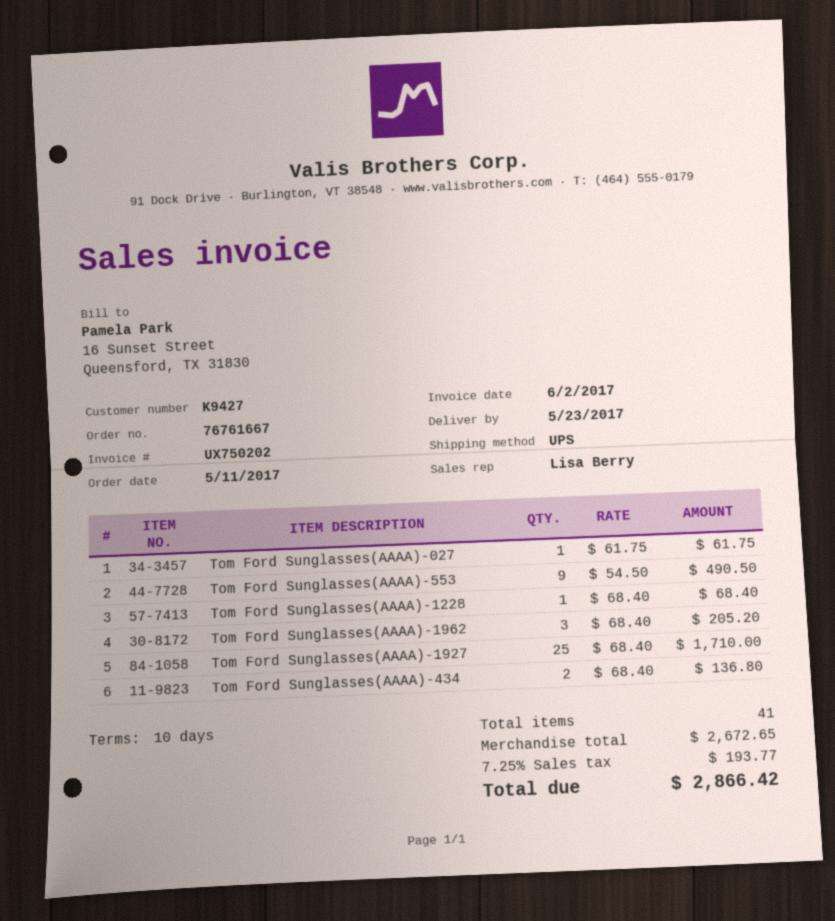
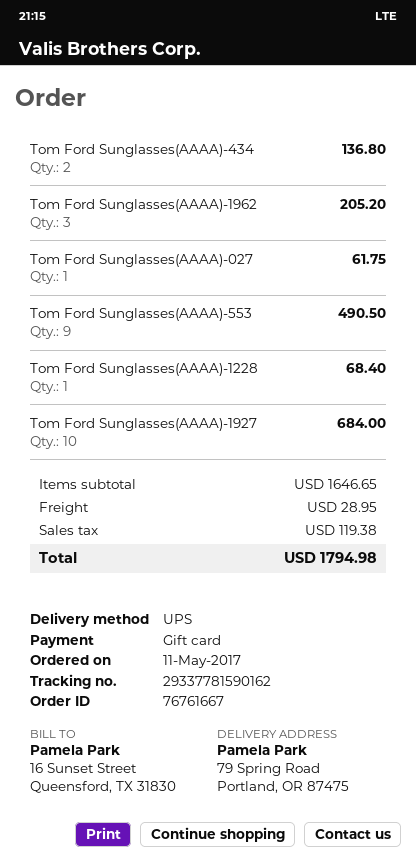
Tom Ford Sunglasses(AAAA)-1927: 25 for 1710.00 -> 10 for 684.00
subtotal: 2672.65 -> 1646.65
shipping: none -> 28.95
tax: 193.77 -> 119.38
total: 2866.42 -> 1794.98

